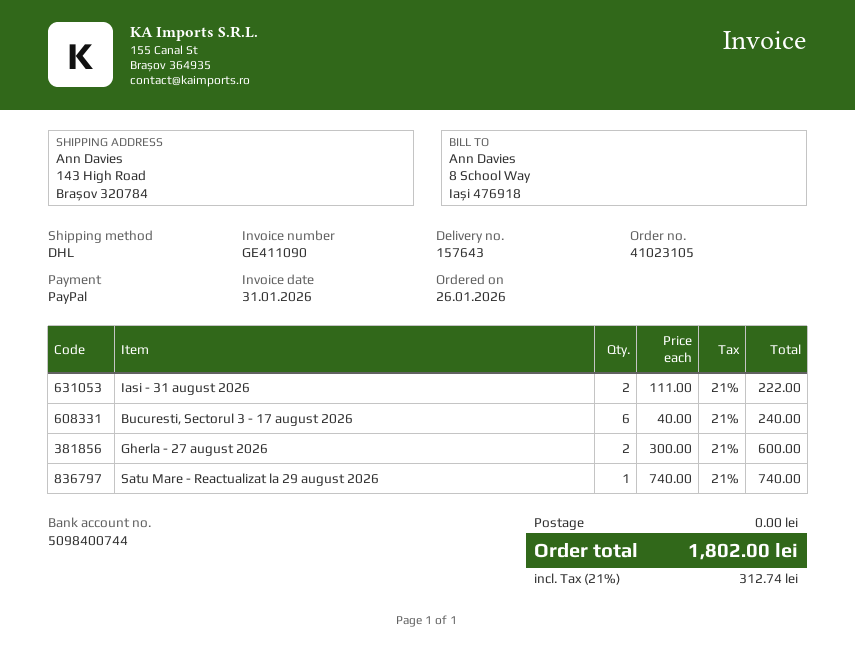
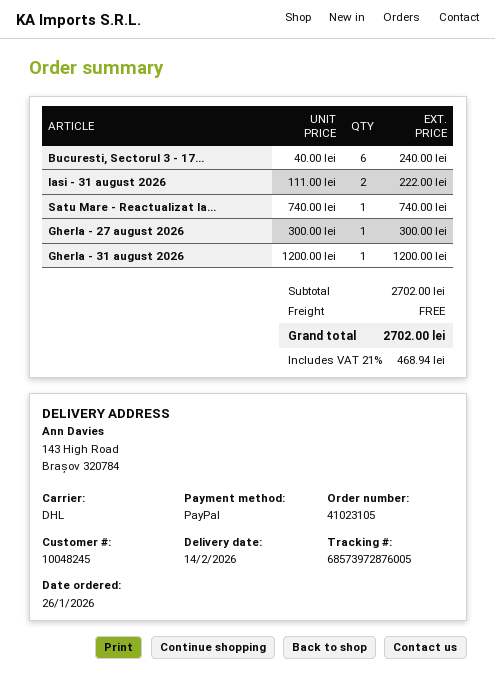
Gherla - 27 august 2026: 2 x 300.00 = 600.00 -> 1 x 300.00 = 300.00
Gherla - 31 august 2026: none -> 1 x 1200.00 = 1200.00
tax: 21% = 312.74 -> 21% = 468.94
total: 1802.00 -> 2702.00

